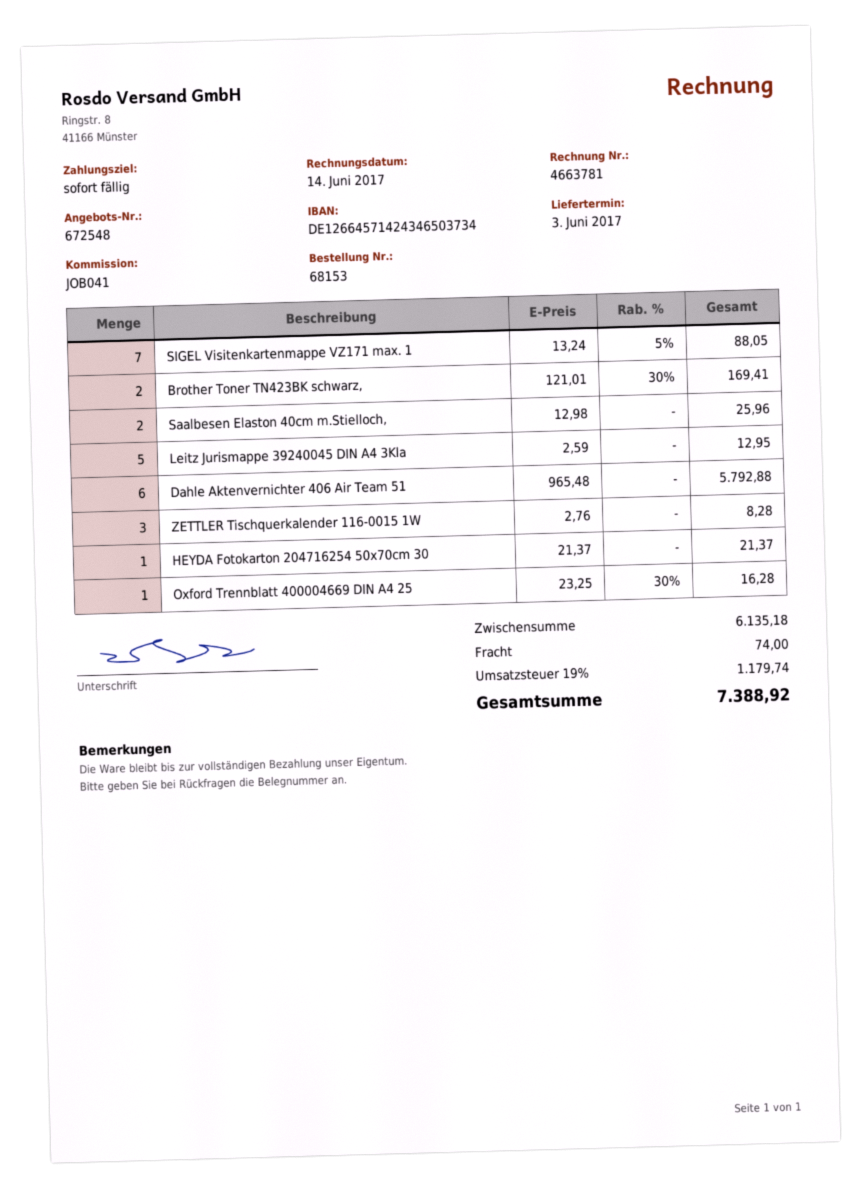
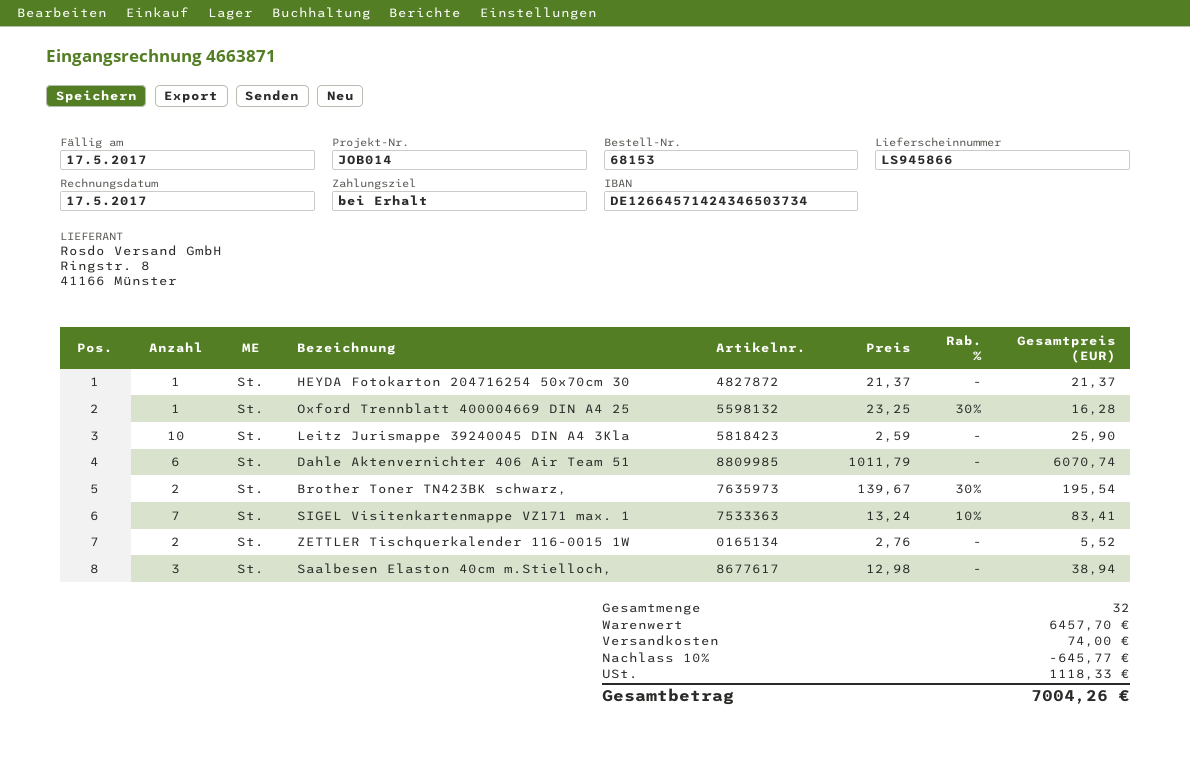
invoice number: 4663781 -> 4663871
invoice date: 2017-06-14 -> 2017-05-17
reference: JOB041 -> JOB014
SIGEL Visitenkartenmappe VZ171 max. 1: 7 x 13.24 - 5% = 88.05 -> 7 x 13.24 - 10% = 83.41
Brother Toner TN423BK schwarz,: 2 x 121.01 - 30% = 169.41 -> 2 x 139.67 - 30% = 195.54
Saalbesen Elaston 40cm m.Stielloch,: 2 x 12.98 = 25.96 -> 3 x 12.98 = 38.94
Leitz Jurismappe 39240045 DIN A4 3Kla: 5 x 2.59 = 12.95 -> 10 x 2.59 = 25.90
Dahle Aktenvernichter 406 Air Team 51: 6 x 965.48 = 5792.88 -> 6 x 1011.79 = 6070.74
ZETTLER Tischquerkalender 116-0015 1W: 3 x 2.76 = 8.28 -> 2 x 2.76 = 5.52
subtotal: 6135.18 -> 6457.70
discount: none -> 10% = 645.77
tax: 1179.74 -> 1118.33
total: 7388.92 -> 7004.26

